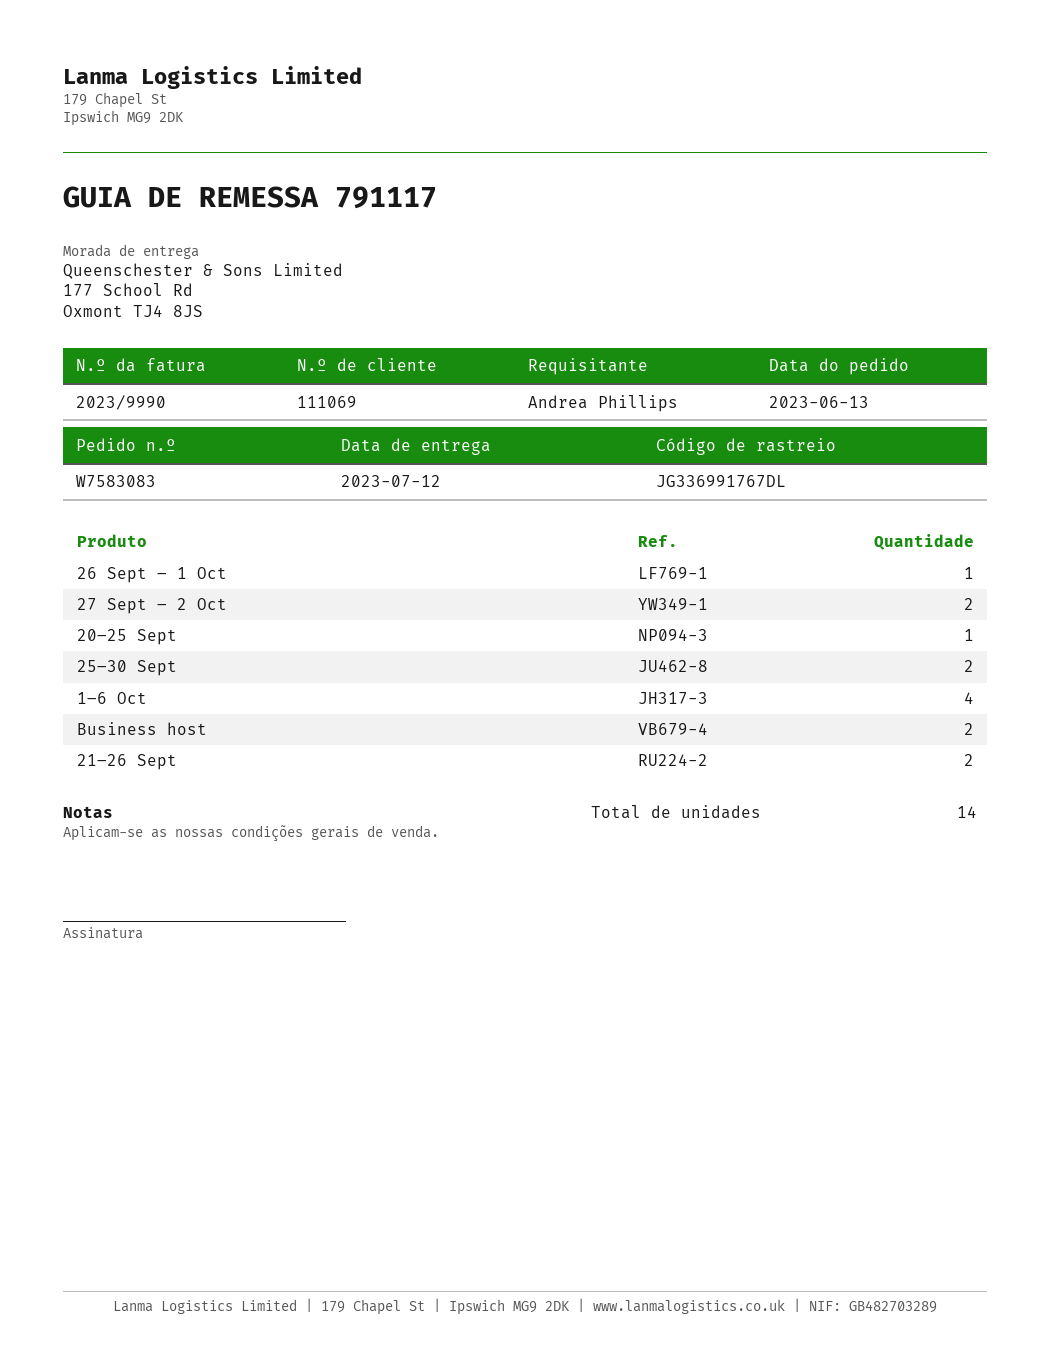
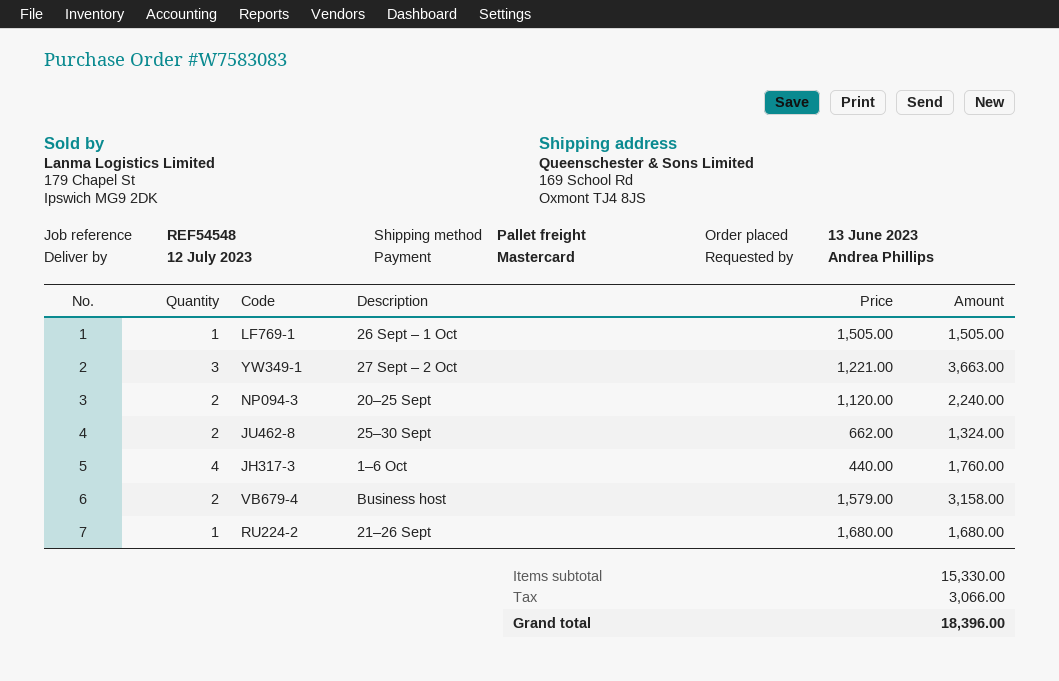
ship to: 177 School Rd, Oxmont TJ4 8JS -> 169 School Rd, Oxmont TJ4 8JS
27 Sept – 2 Oct: 2 -> 3
20–25 Sept: 1 -> 2
21–26 Sept: 2 -> 1

